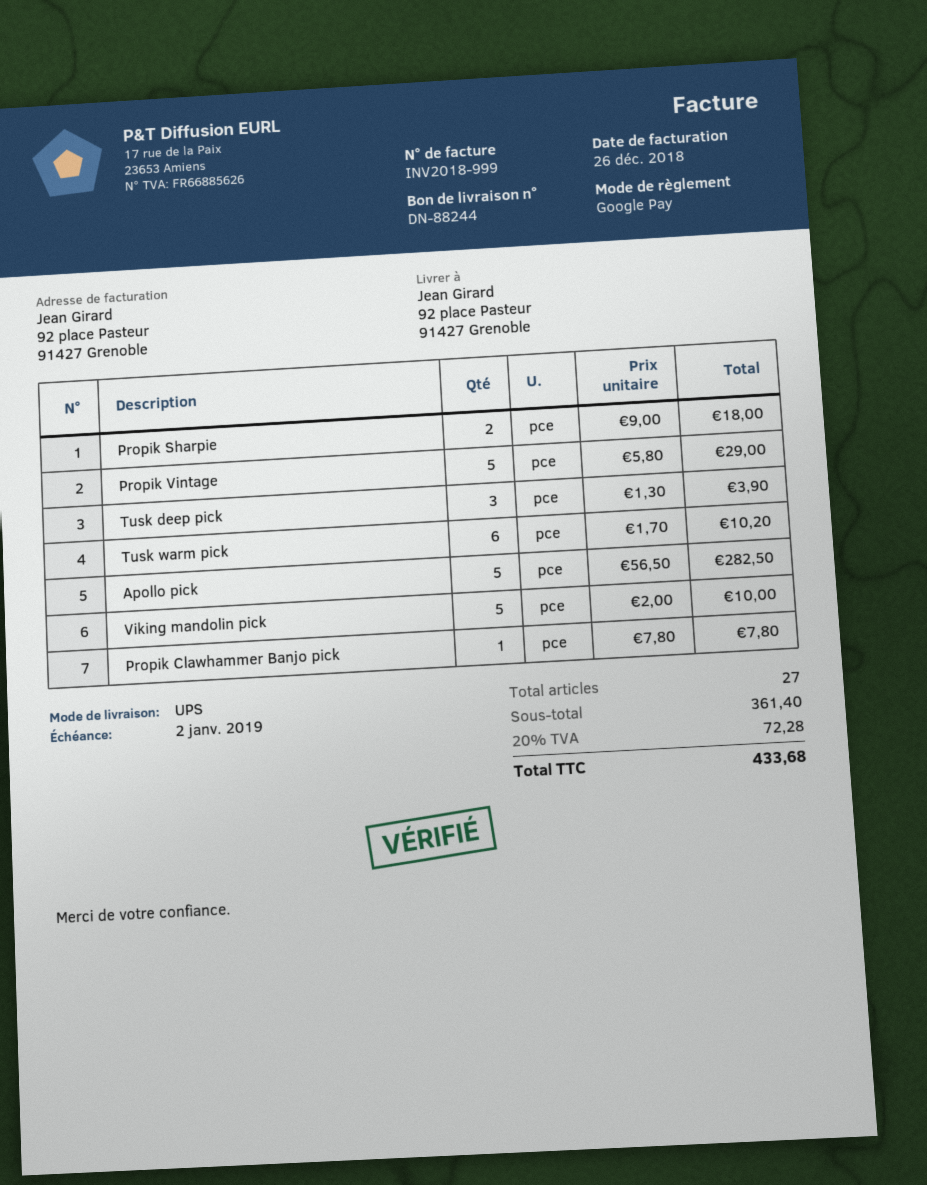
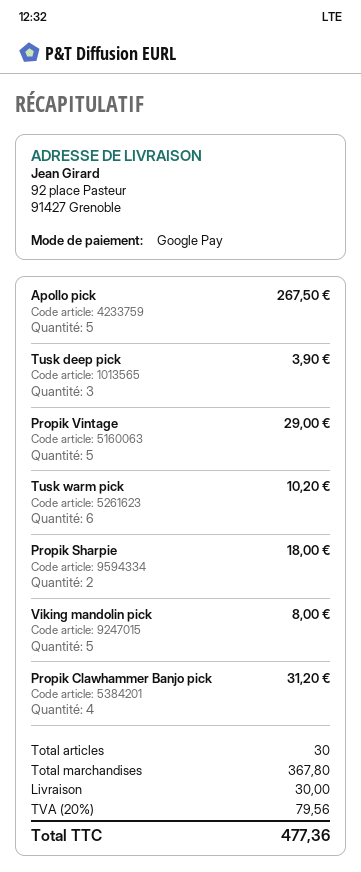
Apollo pick: 5 for 282.50 -> 5 for 267.50
Viking mandolin pick: 5 for 10.00 -> 5 for 8.00
Propik Clawhammer Banjo pick: 1 for 7.80 -> 4 for 31.20
total quantity: 27 -> 30
subtotal: 361.40 -> 367.80
shipping: none -> 30.00
tax: 20% = 72.28 -> 20% = 79.56
total: 433.68 -> 477.36

